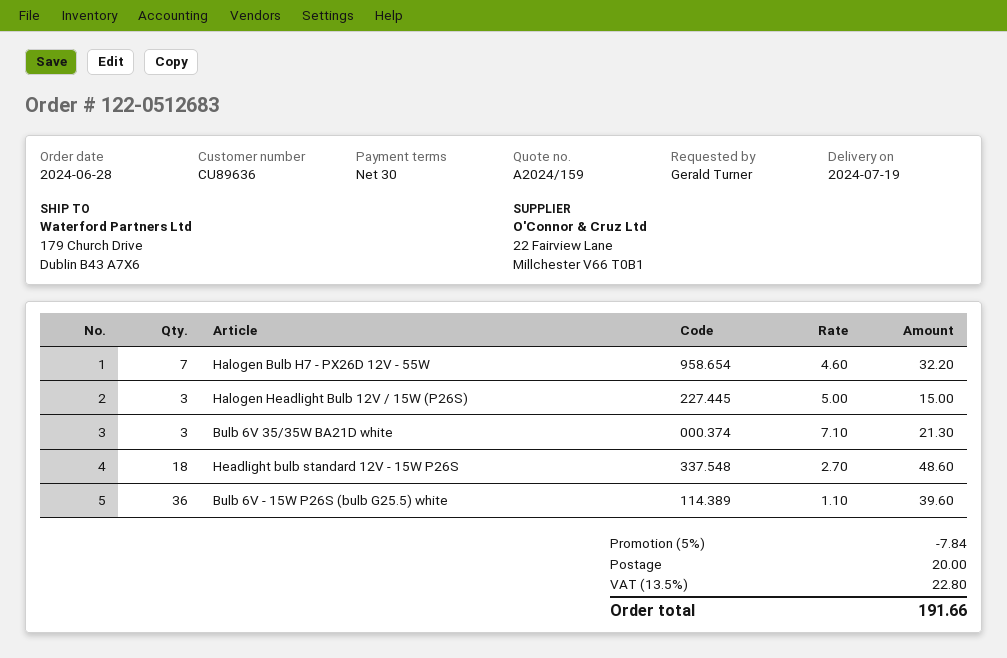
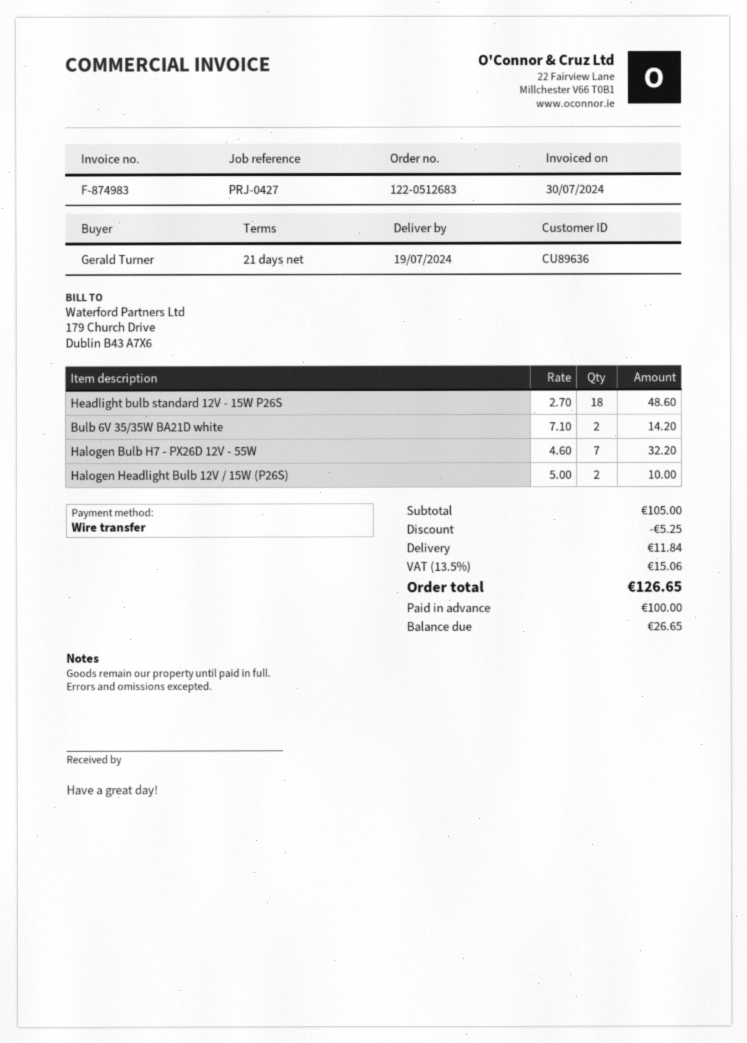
payment terms: 30 days -> 21 days
Halogen Headlight Bulb 12V / 15W (P26S): 3 x 5.00 = 15.00 -> 2 x 5.00 = 10.00
Bulb 6V 35/35W BA21D white: 3 x 7.10 = 21.30 -> 2 x 7.10 = 14.20
Bulb 6V - 15W P26S (bulb G25.5) white: 36 x 1.10 = 39.60 -> none
discount: 7.84 -> 5.25
shipping: 20.00 -> 11.84
tax: 13.5% = 22.80 -> 13.5% = 15.06
total: 191.66 -> 126.65

